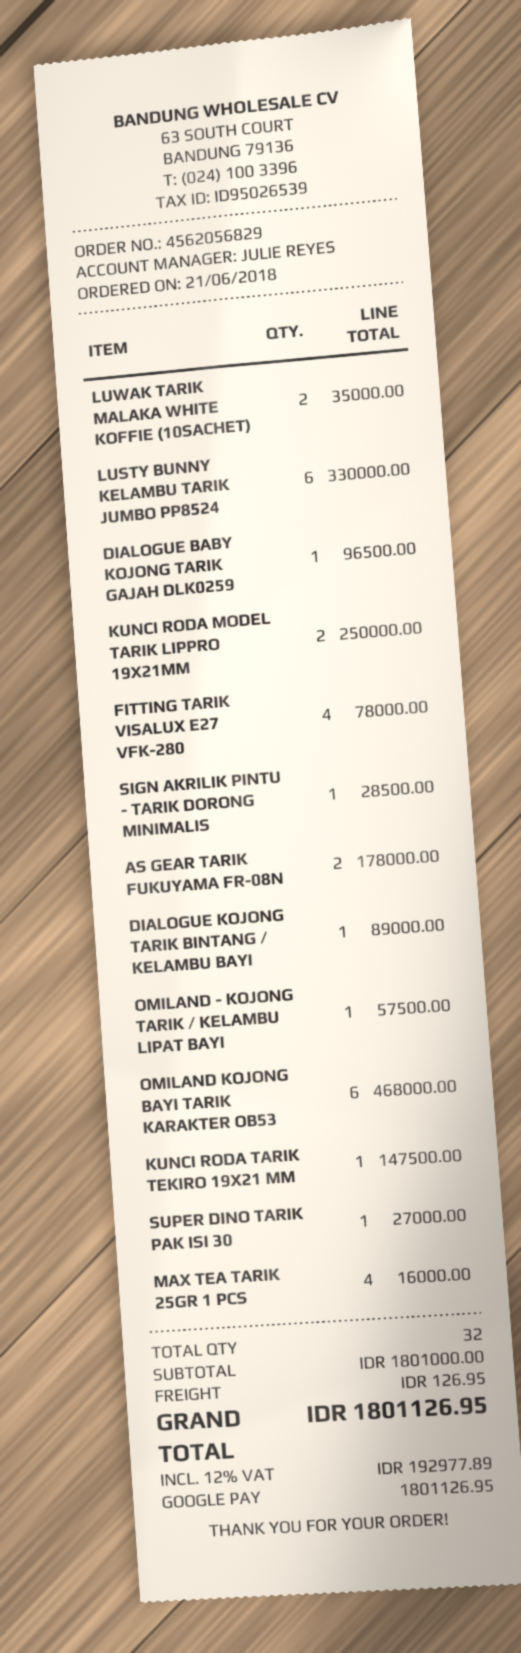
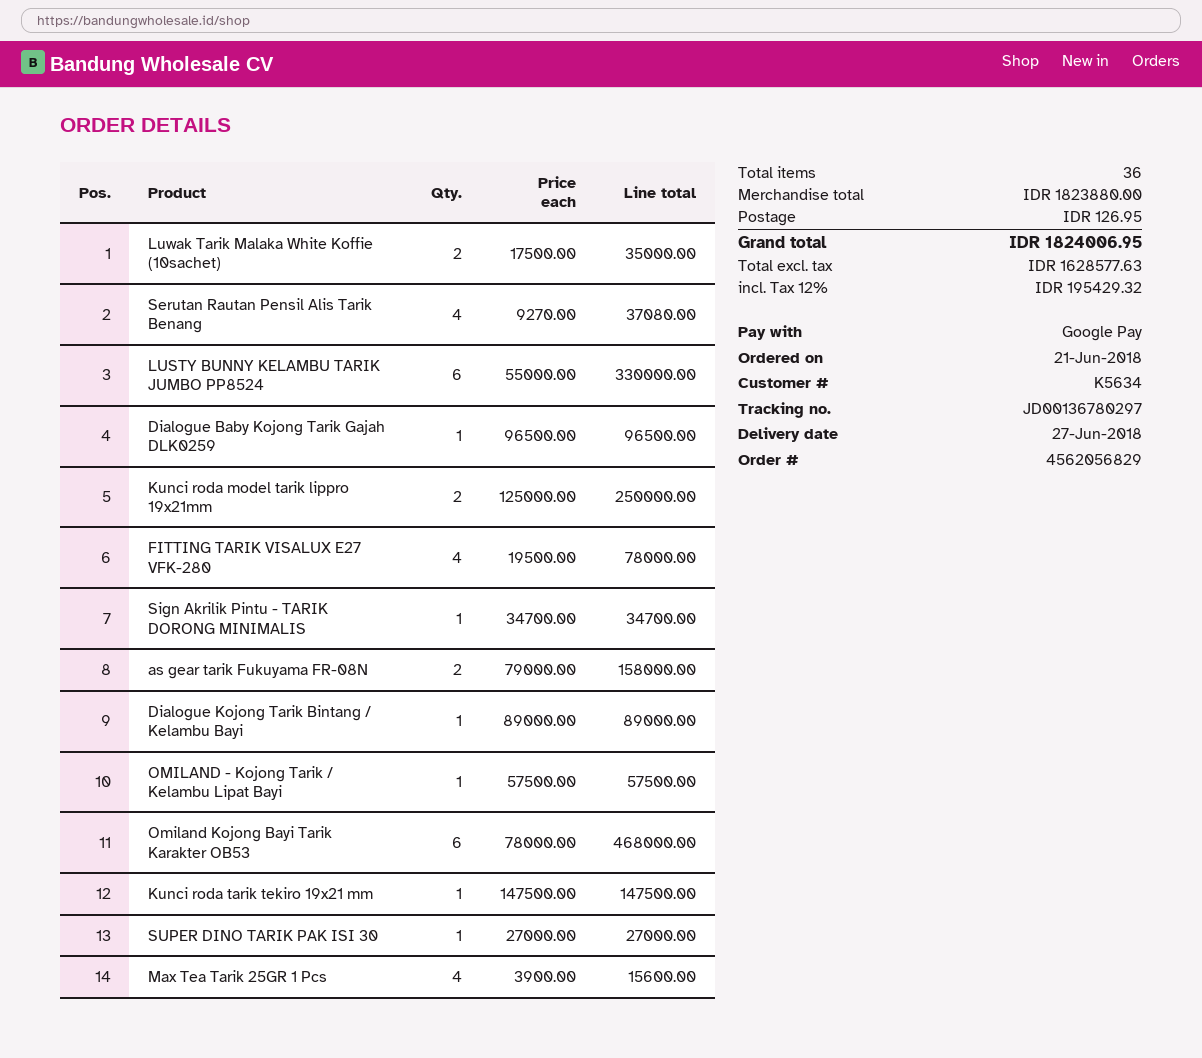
SIGN AKRILIK PINTU - TARIK DORONG MINIMALIS: 1 for 28500.00 -> 1 for 34700.00
AS GEAR TARIK FUKUYAMA FR-08N: 2 for 178000.00 -> 2 for 158000.00
MAX TEA TARIK 25GR 1 PCS: 4 for 16000.00 -> 4 for 15600.00
Serutan Rautan Pensil Alis Tarik Benang: none -> 4 for 37080.00
total quantity: 32 -> 36
subtotal: 1801000.00 -> 1823880.00
tax: 12% = 192977.89 -> 12% = 195429.32
total: 1801126.95 -> 1824006.95

